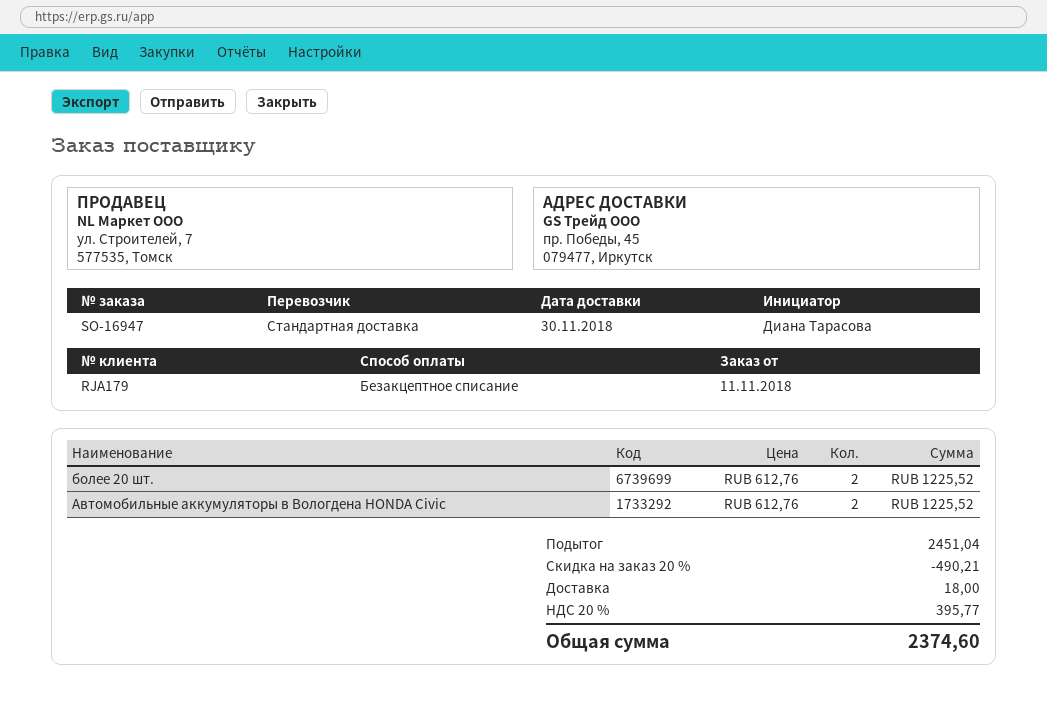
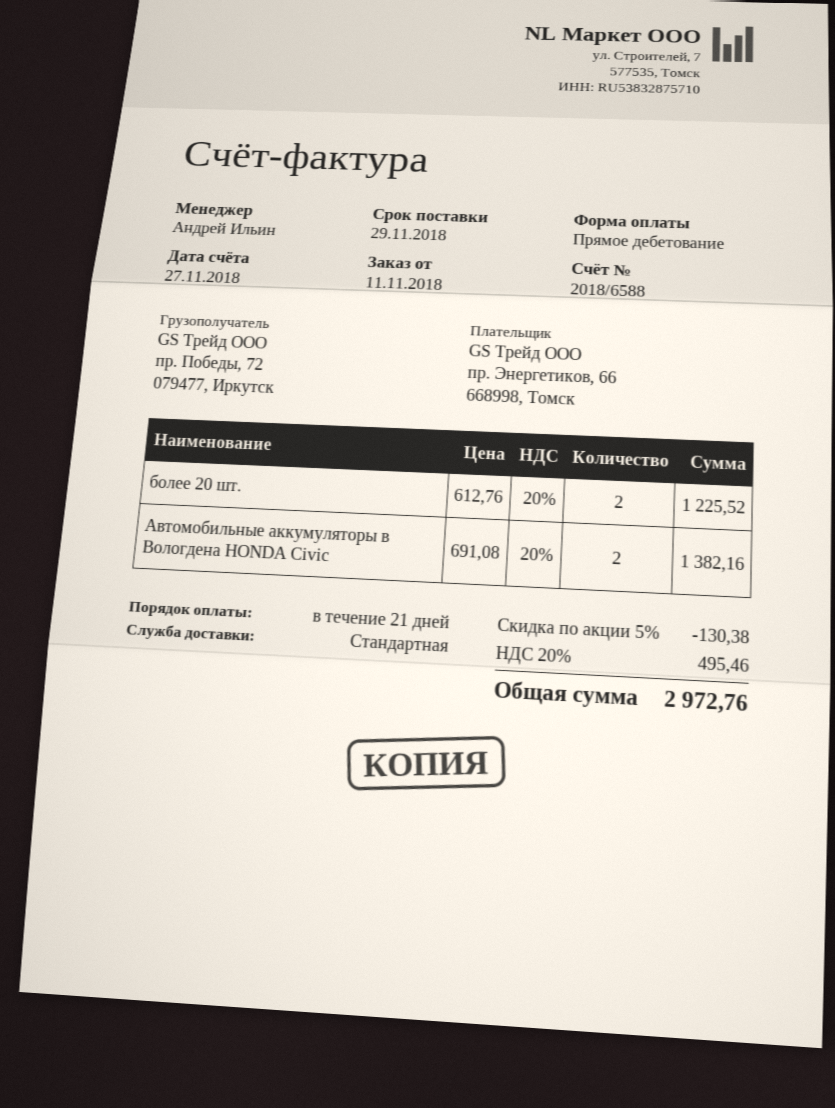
delivery date: 2018-11-30 -> 2018-11-29
ship to: пр. Победы, 45, 079477, Иркутск -> пр. Победы, 72, 079477, Иркутск
Автомобильные аккумуляторы в Вологдена HONDA Civic: 2 x 612.76 = 1225.52 -> 2 x 691.08 = 1382.16
discount: 20% = 490.21 -> 5% = 130.38
shipping: 18.00 -> none
tax: 20% = 395.77 -> 20% = 495.46
total: 2374.60 -> 2972.76

